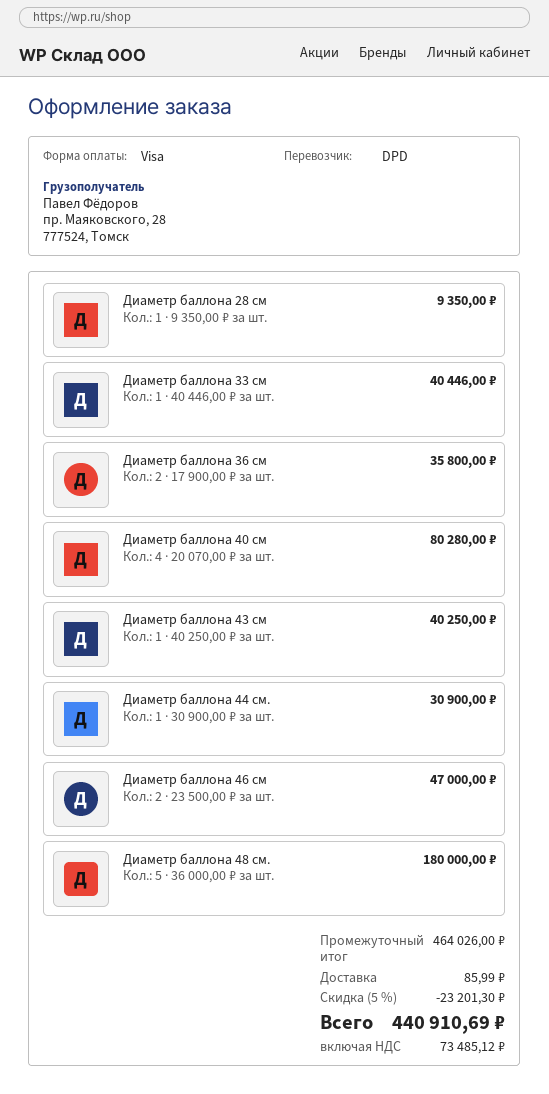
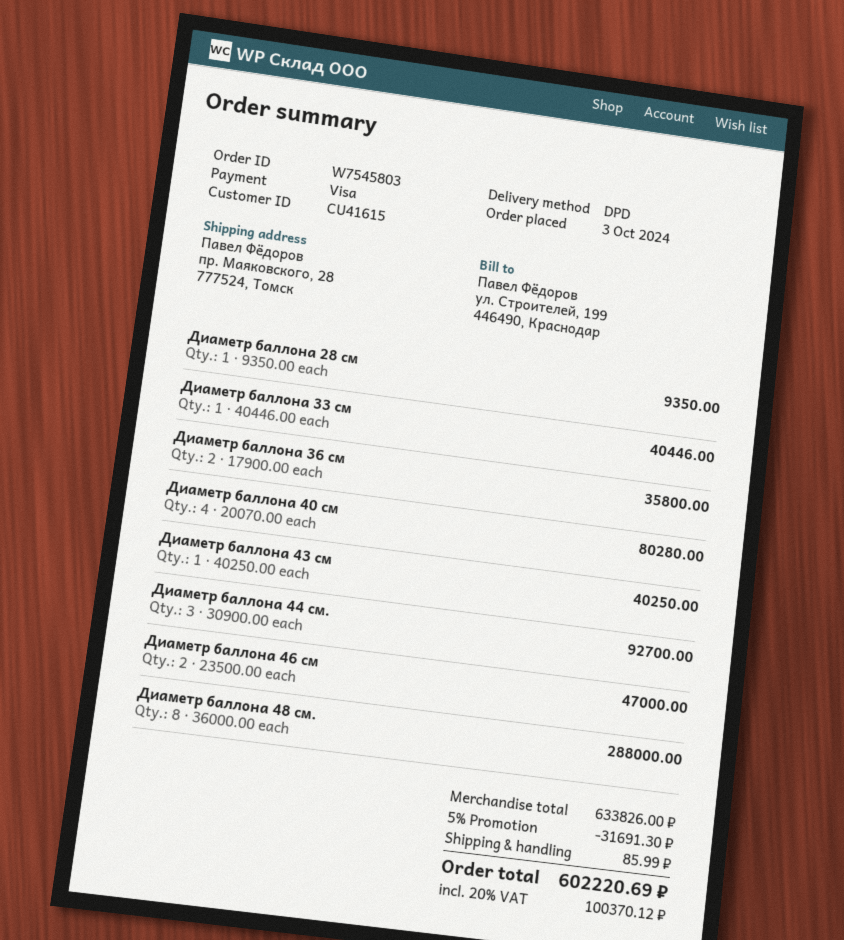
Диаметр баллона 44 см.: 1 x 30900.00 = 30900.00 -> 3 x 30900.00 = 92700.00
Диаметр баллона 48 см.: 5 x 36000.00 = 180000.00 -> 8 x 36000.00 = 288000.00
subtotal: 464026.00 -> 633826.00
discount: 5% = 23201.30 -> 5% = 31691.30
tax: 73485.12 -> 100370.12
total: 440910.69 -> 602220.69

